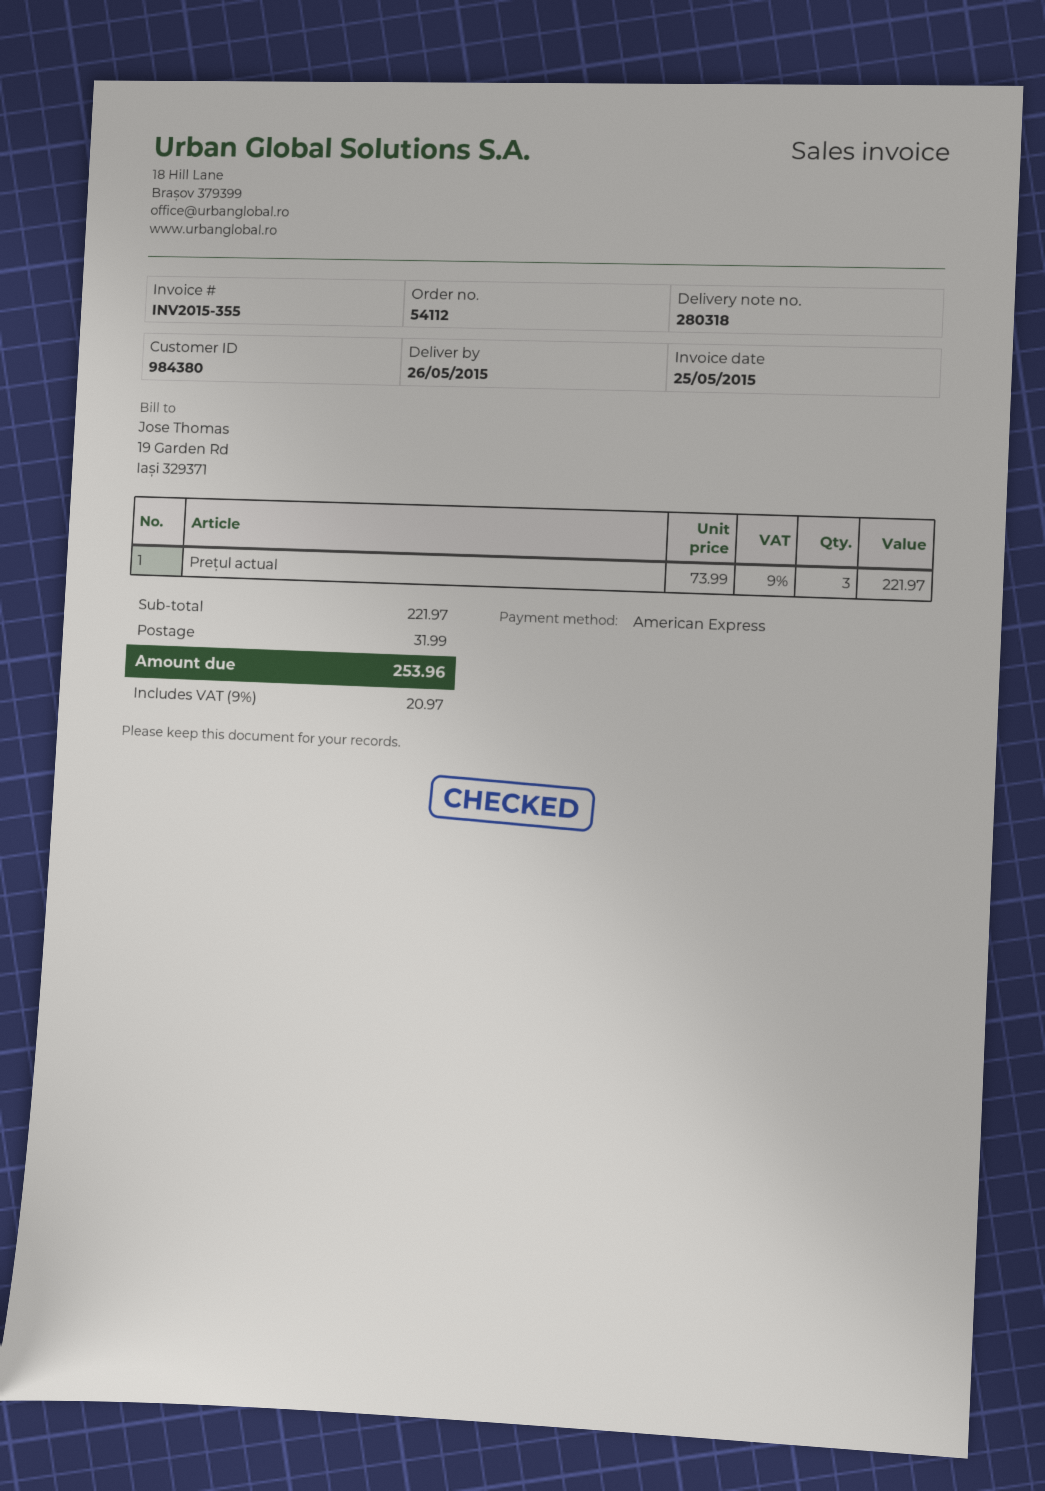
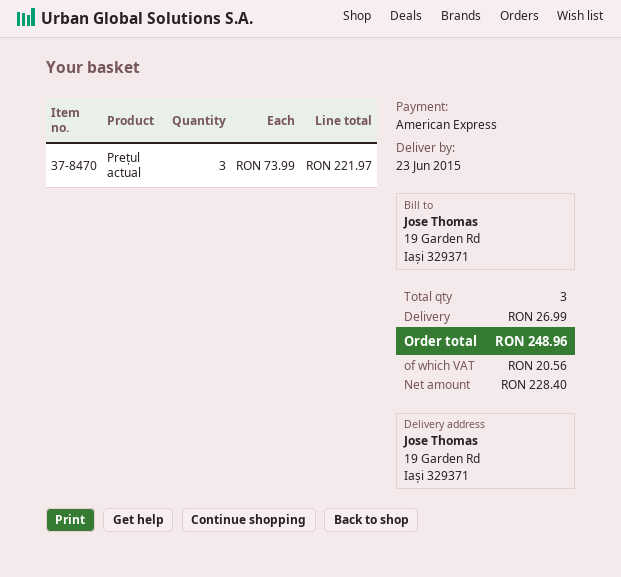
delivery date: 2015-05-26 -> 2015-06-23
shipping: 31.99 -> 26.99
tax: 20.97 -> 20.56
total: 253.96 -> 248.96

